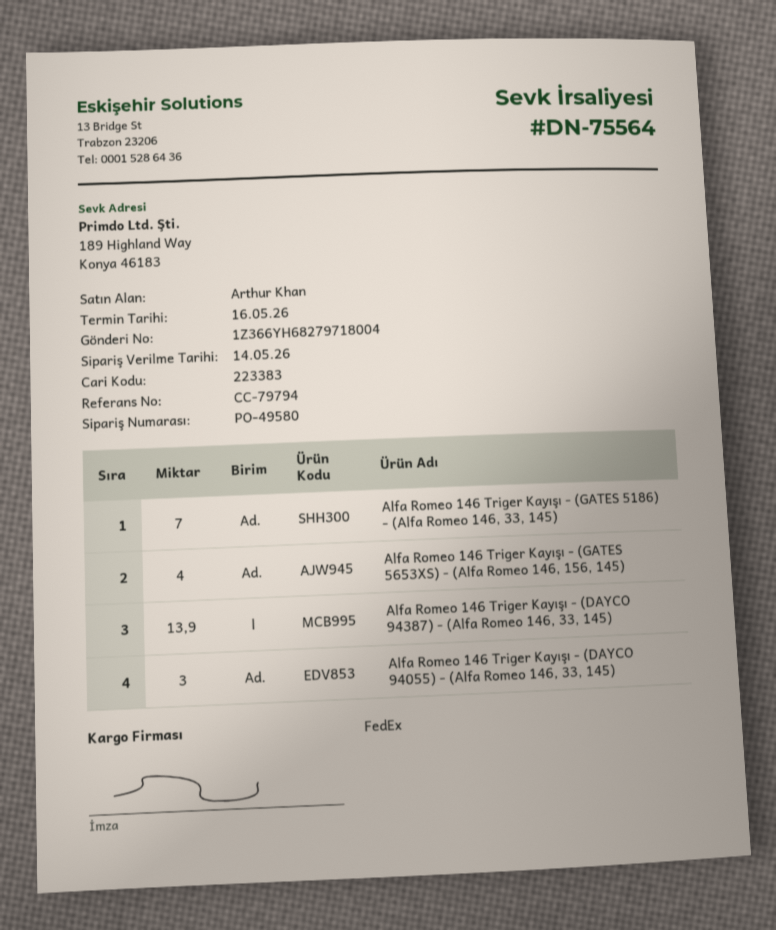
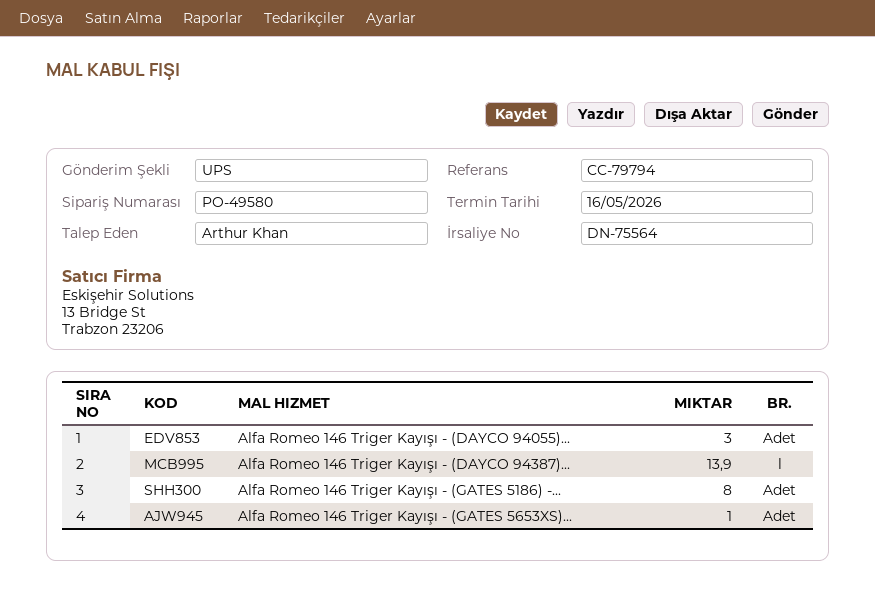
shipping method: FedEx -> UPS
Alfa Romeo 146 Triger Kayışı - (GATES 5186) - (Alfa Romeo 146, 33, 145): 7 -> 8
Alfa Romeo 146 Triger Kayışı - (GATES 5653XS) - (Alfa Romeo 146, 156, 145): 4 -> 1

